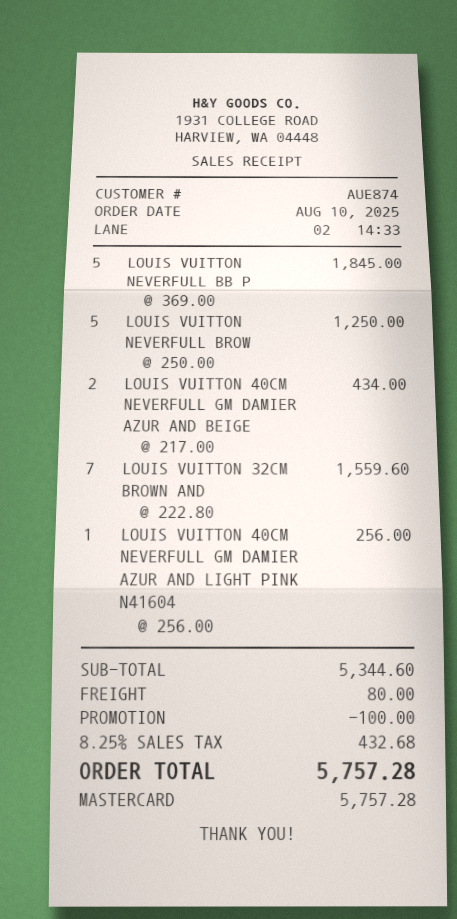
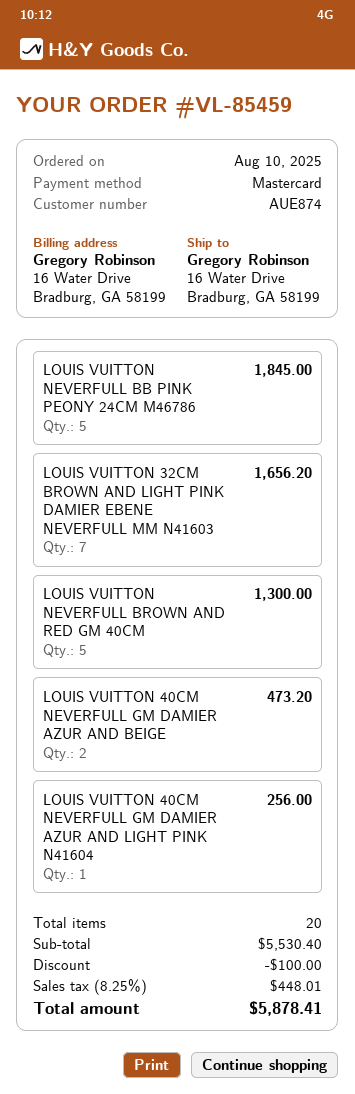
LOUIS VUITTON NEVERFULL BROW: 5 for 1250.00 -> 5 for 1300.00
LOUIS VUITTON 40CM NEVERFULL GM DAMIER AZUR AND BEIGE: 2 for 434.00 -> 2 for 473.20
LOUIS VUITTON 32CM BROWN AND: 7 for 1559.60 -> 7 for 1656.20
subtotal: 5344.60 -> 5530.40
shipping: 80.00 -> none
tax: 8.25% = 432.68 -> 8.25% = 448.01
total: 5757.28 -> 5878.41

